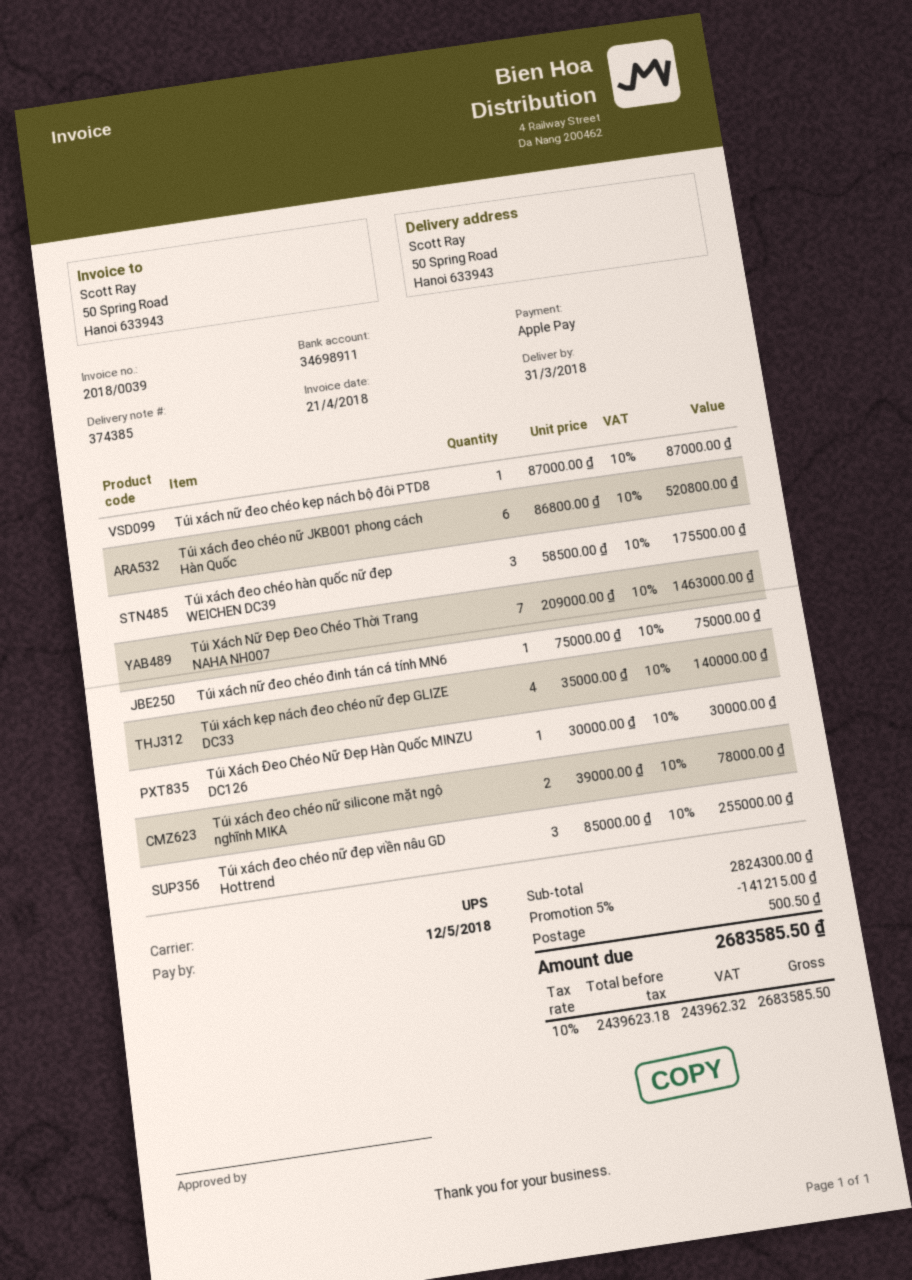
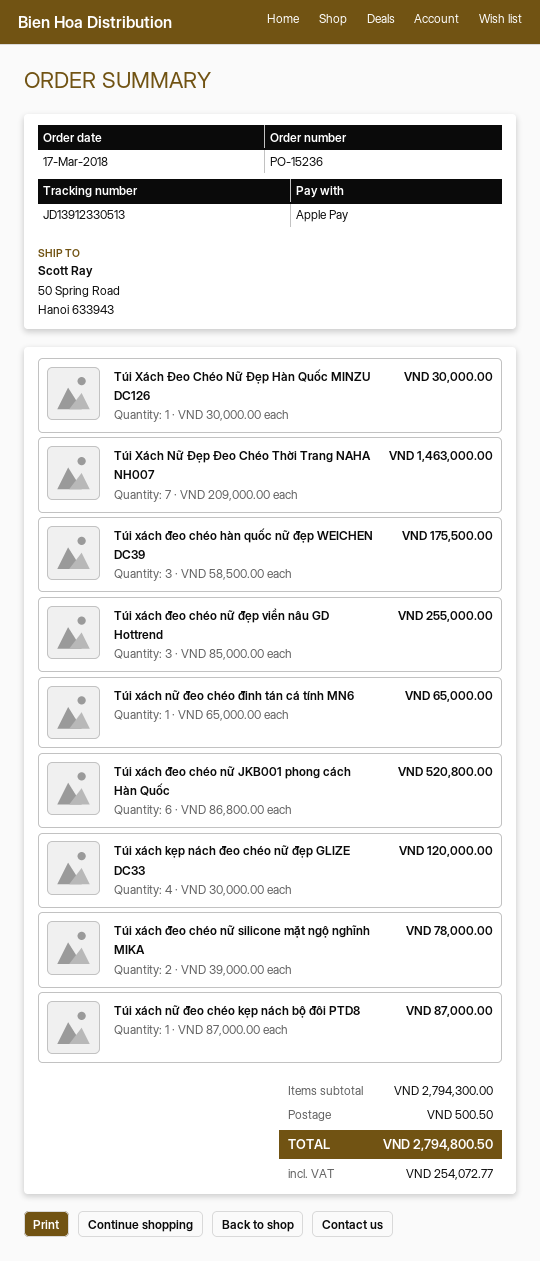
Túi xách nữ đeo chéo đinh tán cá tính MN6: 1 x 75000.00 = 75000.00 -> 1 x 65000.00 = 65000.00
Túi xách kẹp nách đeo chéo nữ đẹp GLIZE DC33: 4 x 35000.00 = 140000.00 -> 4 x 30000.00 = 120000.00
subtotal: 2824300.00 -> 2794300.00
discount: 5% = 141215.00 -> none
tax: 243962.32 -> 254072.77
total: 2683585.50 -> 2794800.50

